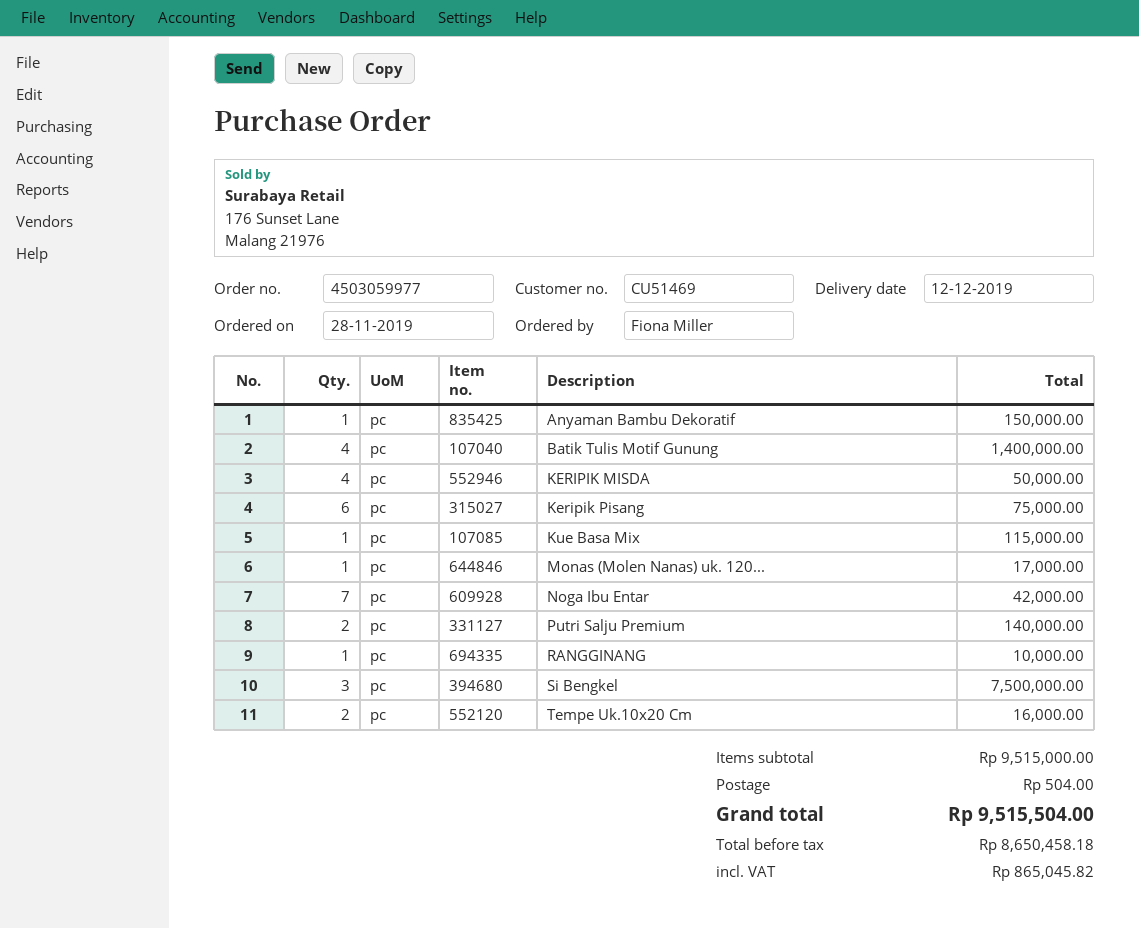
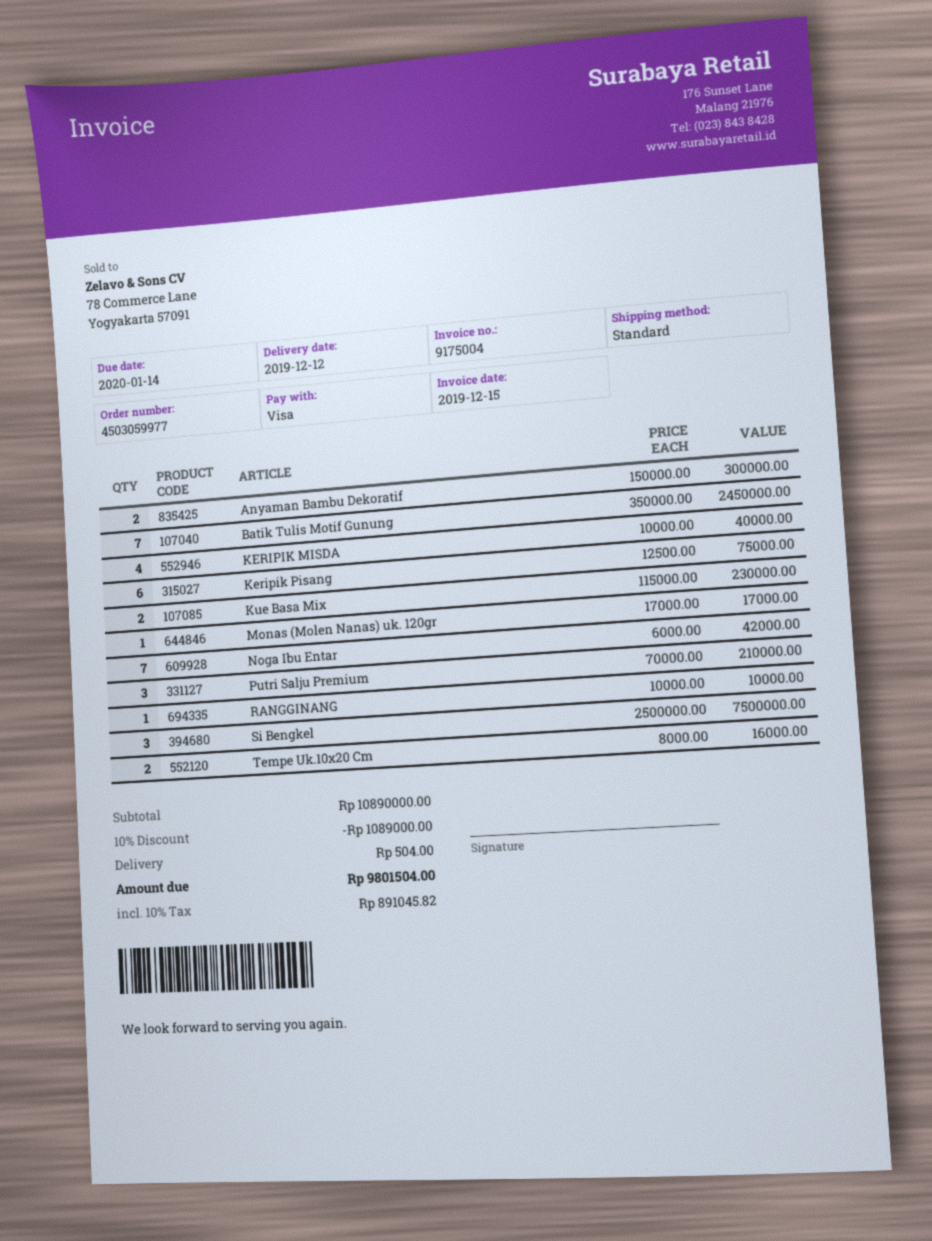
Anyaman Bambu Dekoratif: 1 for 150000.00 -> 2 for 300000.00
Batik Tulis Motif Gunung: 4 for 1400000.00 -> 7 for 2450000.00
KERIPIK MISDA: 4 for 50000.00 -> 4 for 40000.00
Kue Basa Mix: 1 for 115000.00 -> 2 for 230000.00
Putri Salju Premium: 2 for 140000.00 -> 3 for 210000.00
subtotal: 9515000.00 -> 10890000.00
discount: none -> 10% = 1089000.00
tax: 865045.82 -> 891045.82
total: 9515504.00 -> 9801504.00

